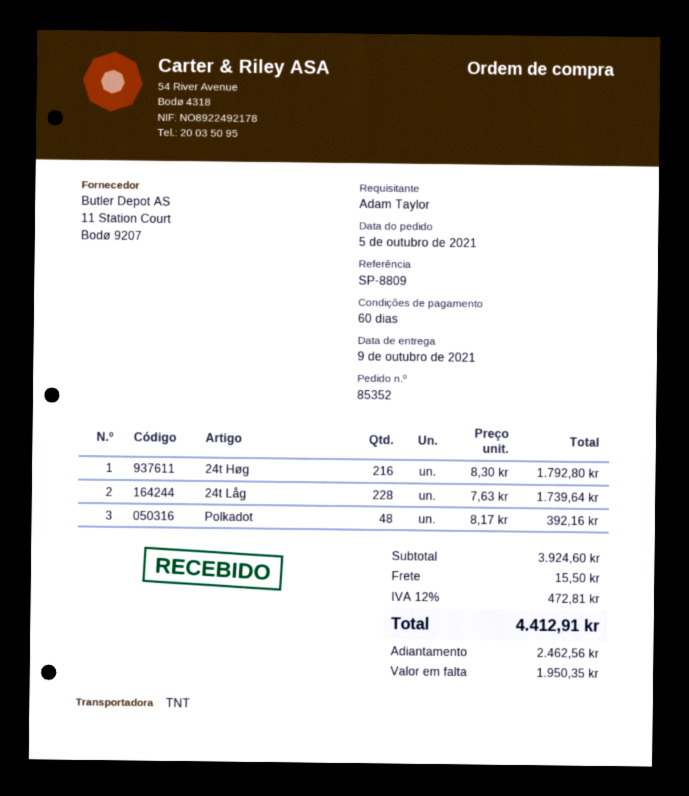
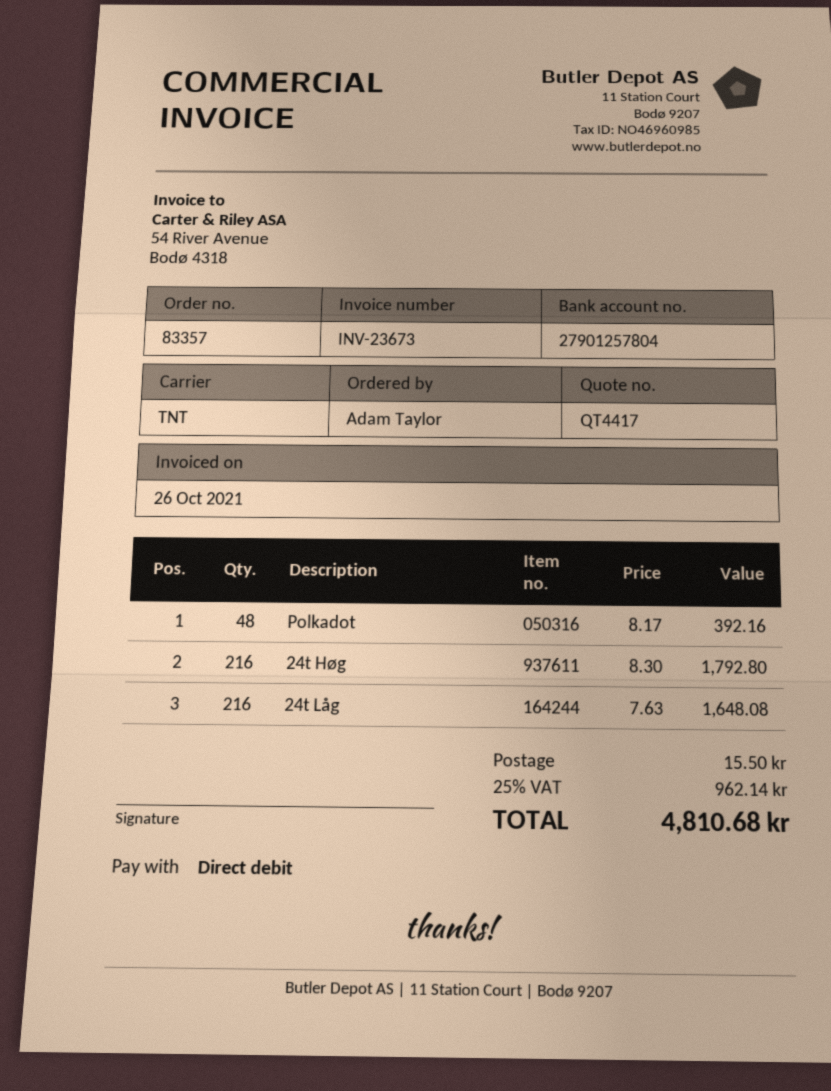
order number: 85352 -> 83357
24t Låg: 228 x 7.63 = 1739.64 -> 216 x 7.63 = 1648.08
tax: 12% = 472.81 -> 25% = 962.14
total: 4412.91 -> 4810.68

